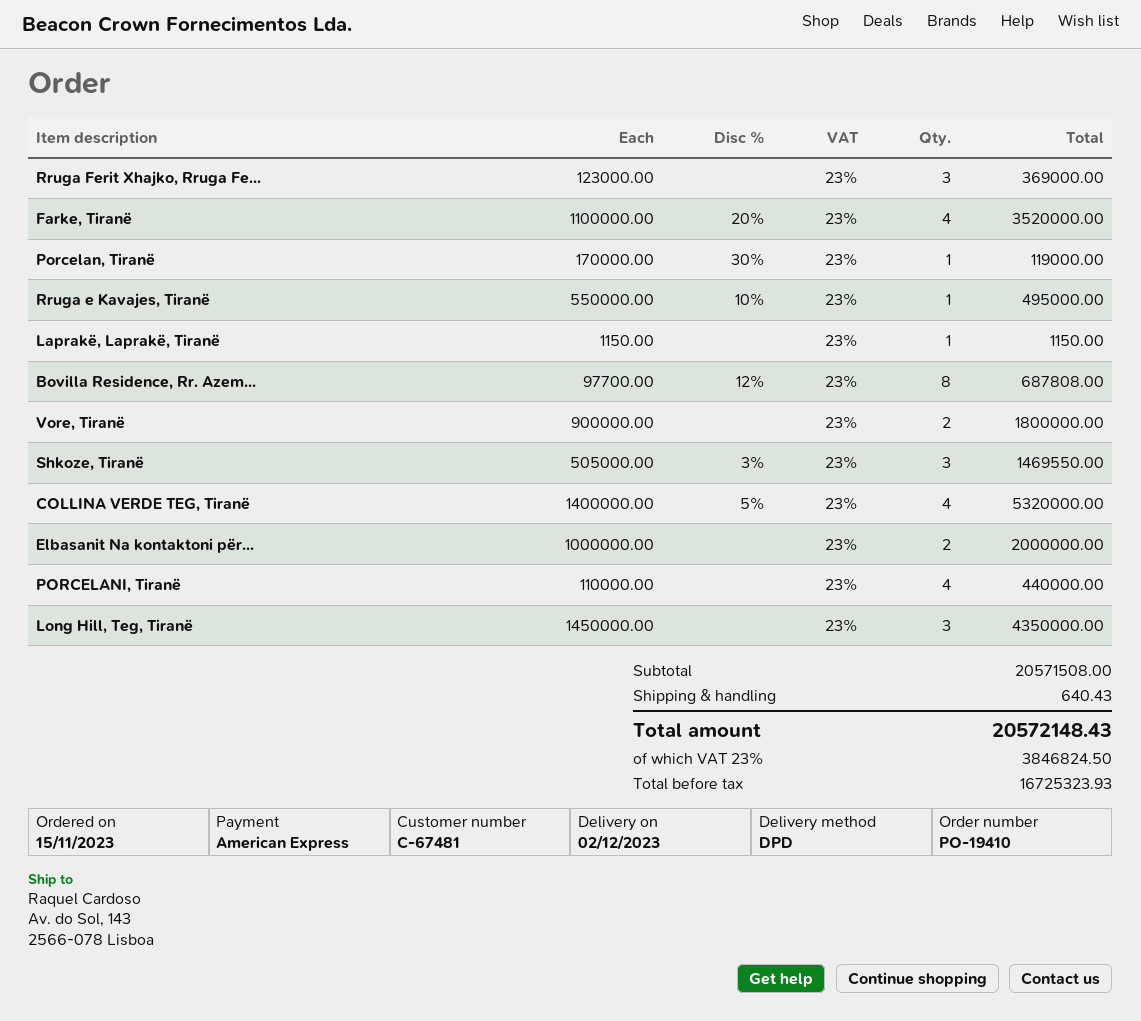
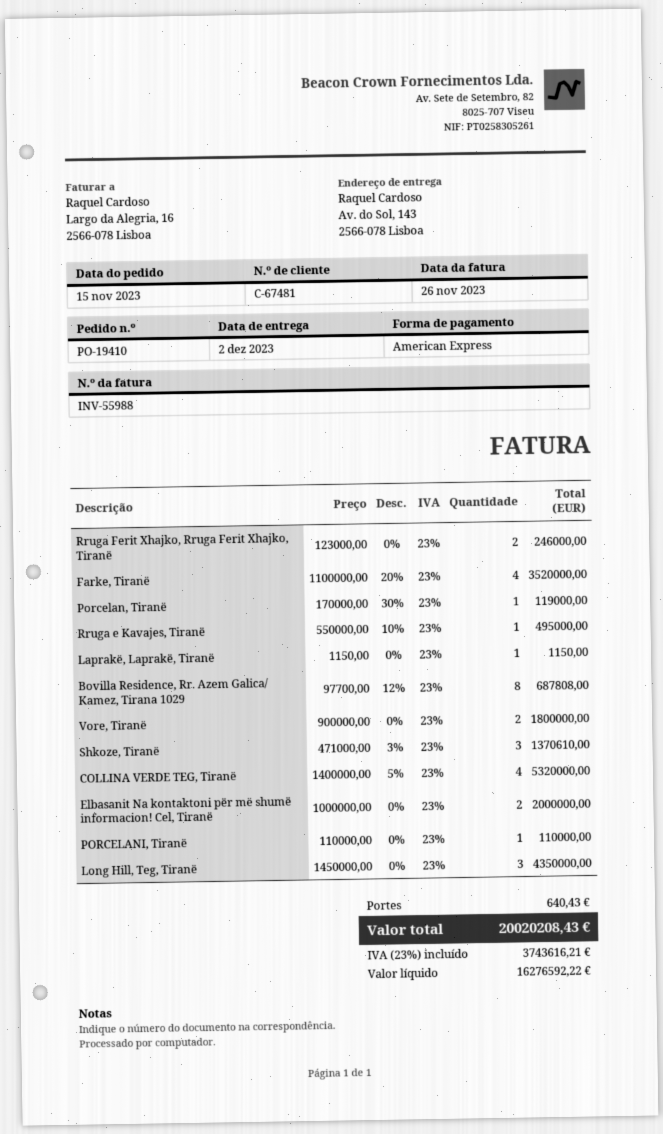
Rruga Ferit Xhajko, Rruga Fe...: 3 x 123000.00 = 369000.00 -> 2 x 123000.00 = 246000.00
Shkoze, Tiranë: 3 x 505000.00 - 3% = 1469550.00 -> 3 x 471000.00 - 3% = 1370610.00
PORCELANI, Tiranë: 4 x 110000.00 = 440000.00 -> 1 x 110000.00 = 110000.00
net: 16725323.93 -> 16276592.22
tax: 23% = 3846824.50 -> 23% = 3743616.21
total: 20572148.43 -> 20020208.43

